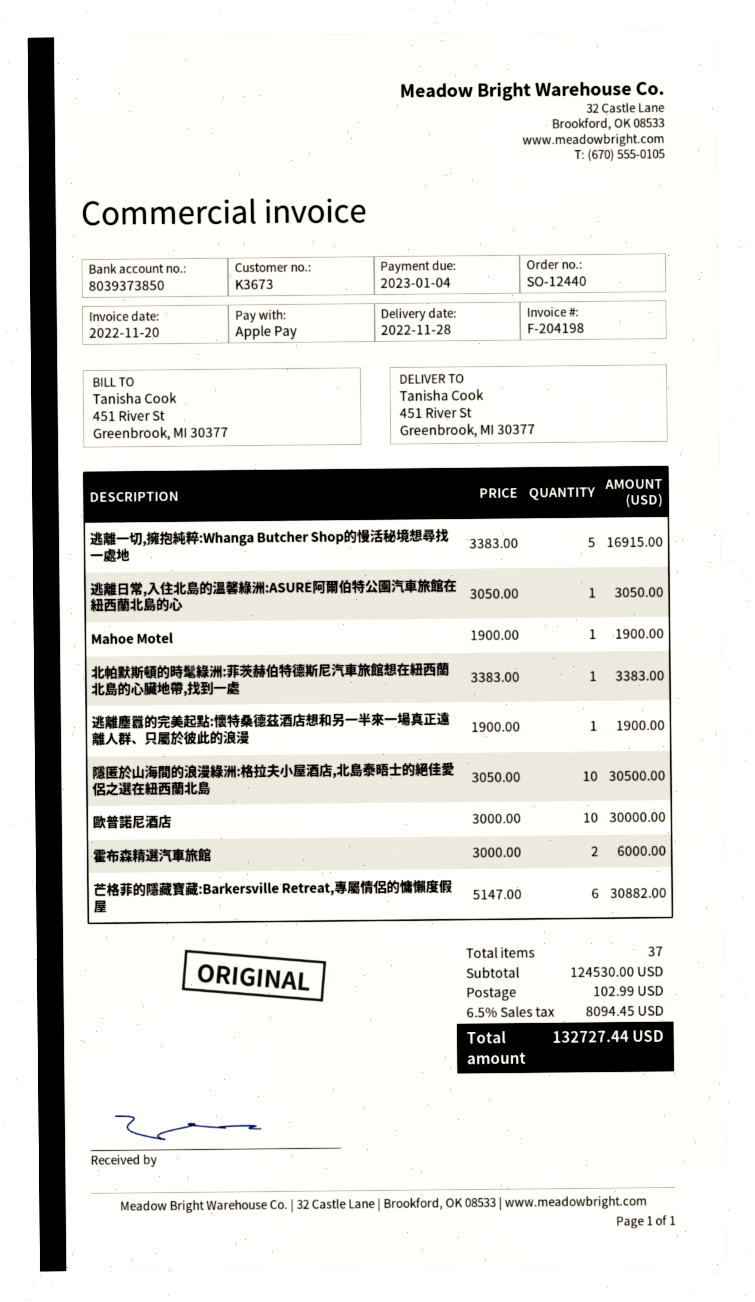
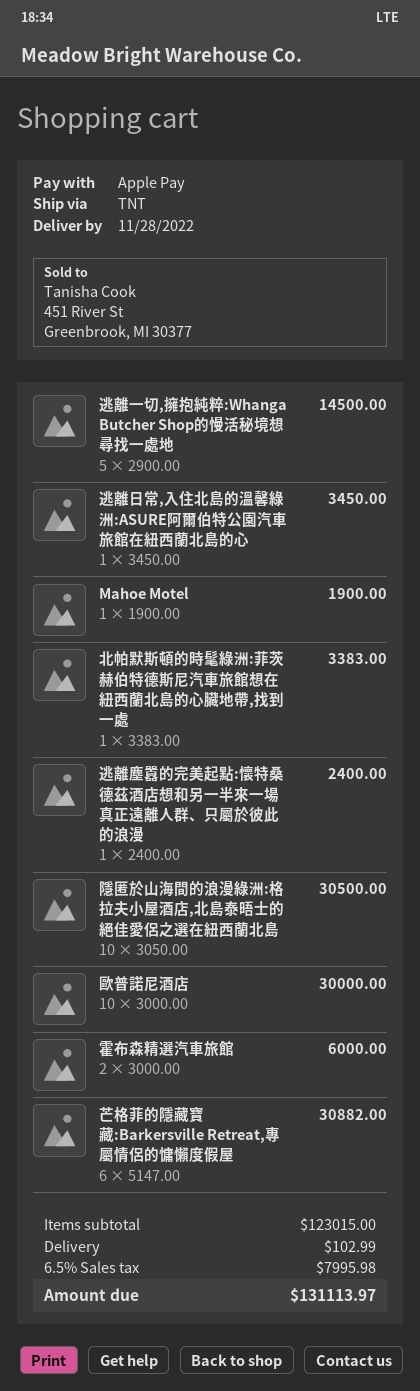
逃離一切,擁抱純粹:Whanga Butcher Shop的慢活秘境想尋找一處地: 5 x 3383.00 = 16915.00 -> 5 x 2900.00 = 14500.00
逃離日常,入住北島的溫馨綠洲:ASURE阿爾伯特公園汽車旅館在紐西蘭北島的心: 1 x 3050.00 = 3050.00 -> 1 x 3450.00 = 3450.00
逃離塵囂的完美起點:懷特桑德茲酒店想和另一半來一場真正遠離人群、只屬於彼此的浪漫: 1 x 1900.00 = 1900.00 -> 1 x 2400.00 = 2400.00
subtotal: 124530.00 -> 123015.00
tax: 6.5% = 8094.45 -> 6.5% = 7995.98
total: 132727.44 -> 131113.97

